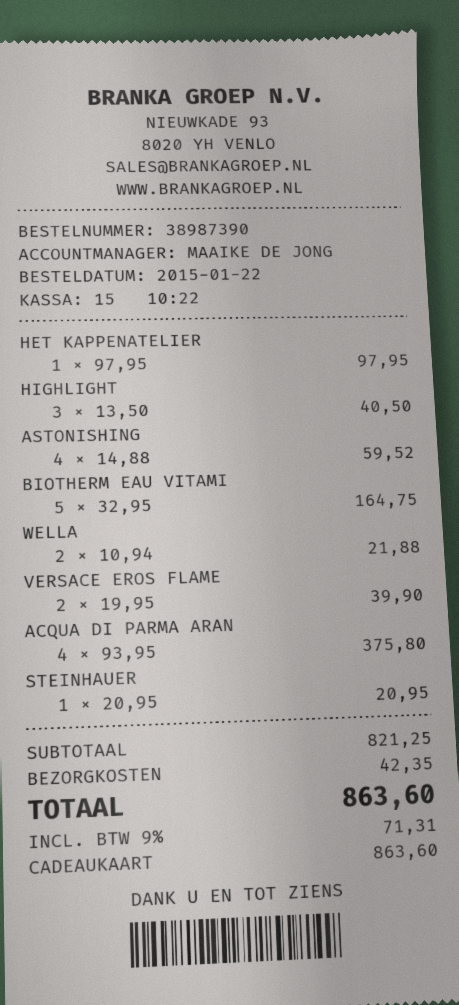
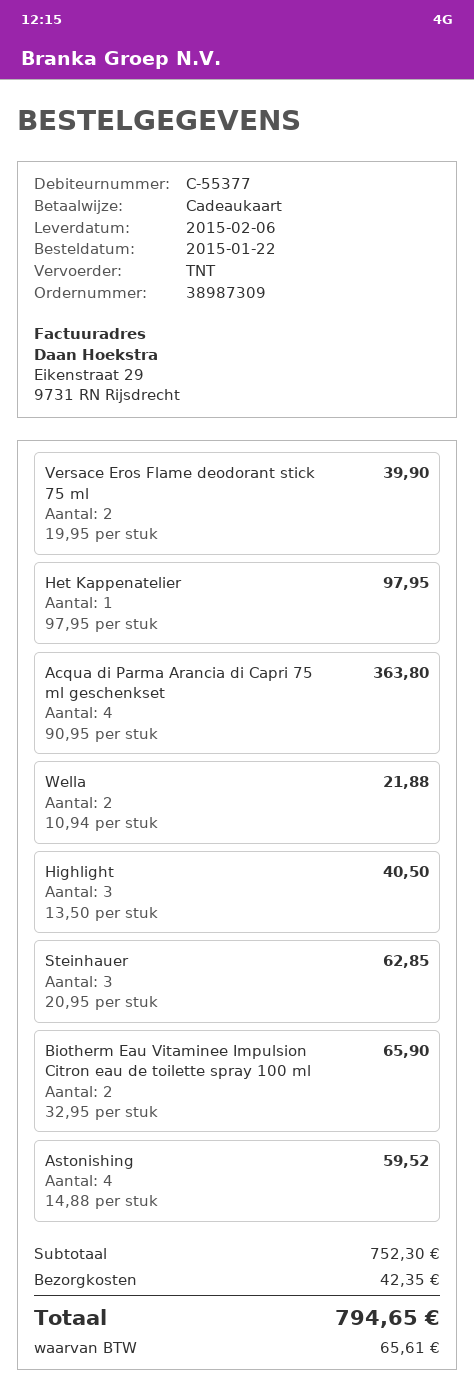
order number: 38987390 -> 38987309
BIOTHERM EAU VITAMI: 5 x 32.95 = 164.75 -> 2 x 32.95 = 65.90
ACQUA DI PARMA ARAN: 4 x 93.95 = 375.80 -> 4 x 90.95 = 363.80
STEINHAUER: 1 x 20.95 = 20.95 -> 3 x 20.95 = 62.85
subtotal: 821.25 -> 752.30
tax: 71.31 -> 65.61
total: 863.60 -> 794.65

